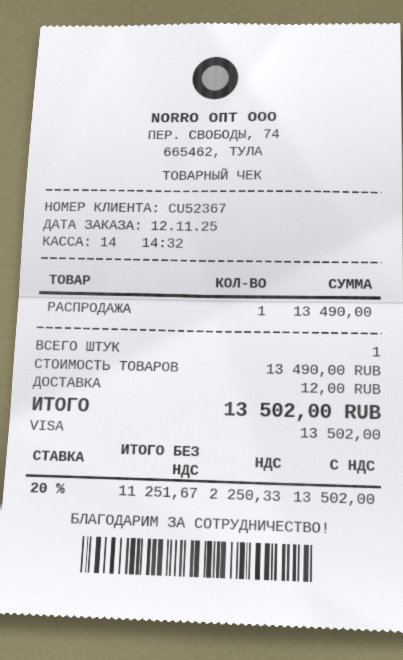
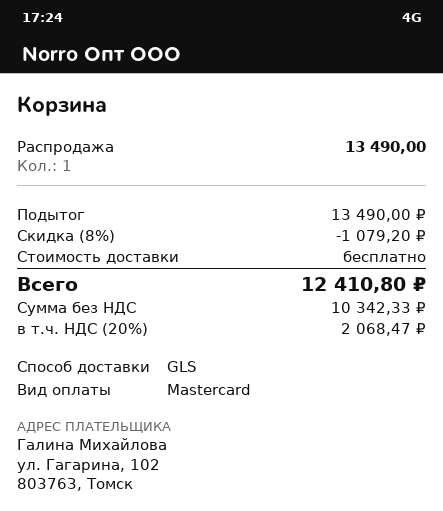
payment method: Visa -> Mastercard
discount: none -> 8% = 1079.20
shipping: 12.00 -> 0.00
net: 11251.67 -> 10342.33
tax: 20% = 2250.33 -> 20% = 2068.47
total: 13502.00 -> 12410.80

